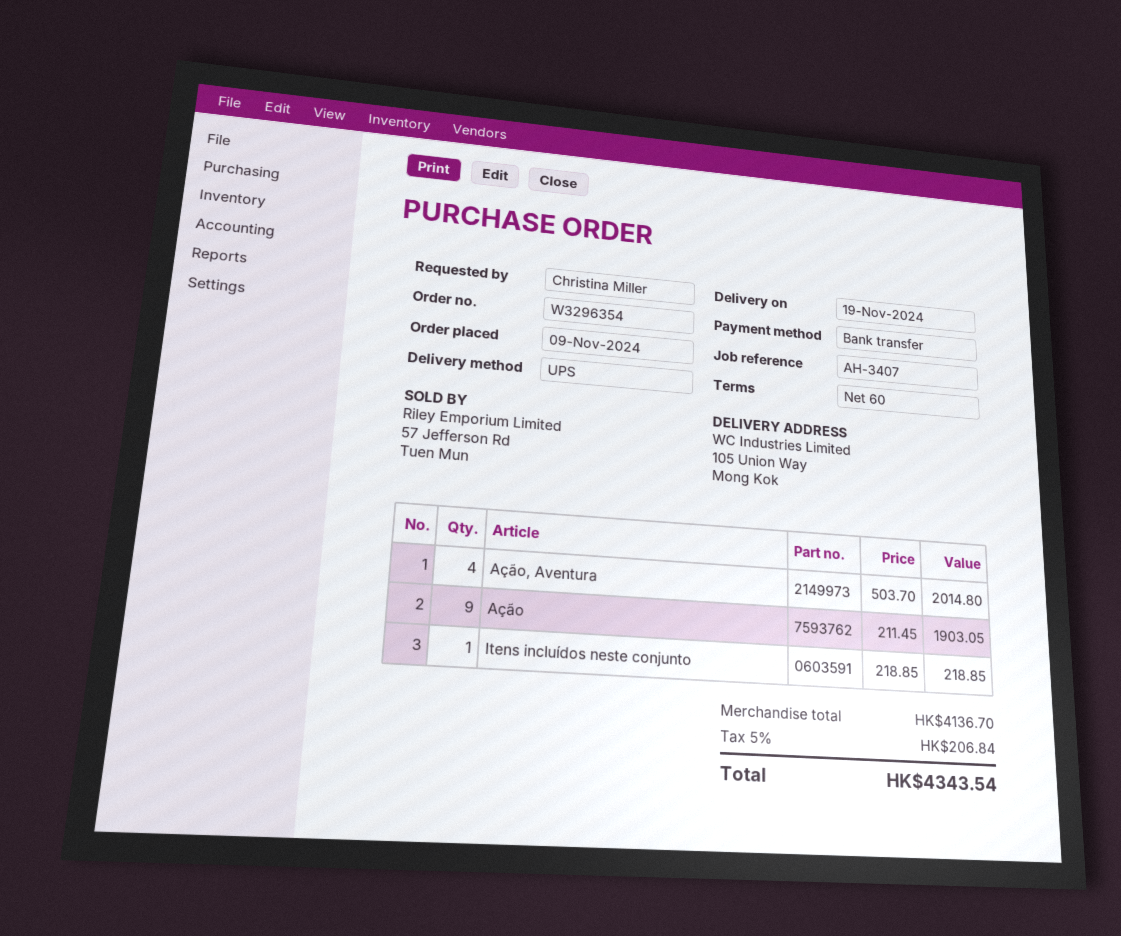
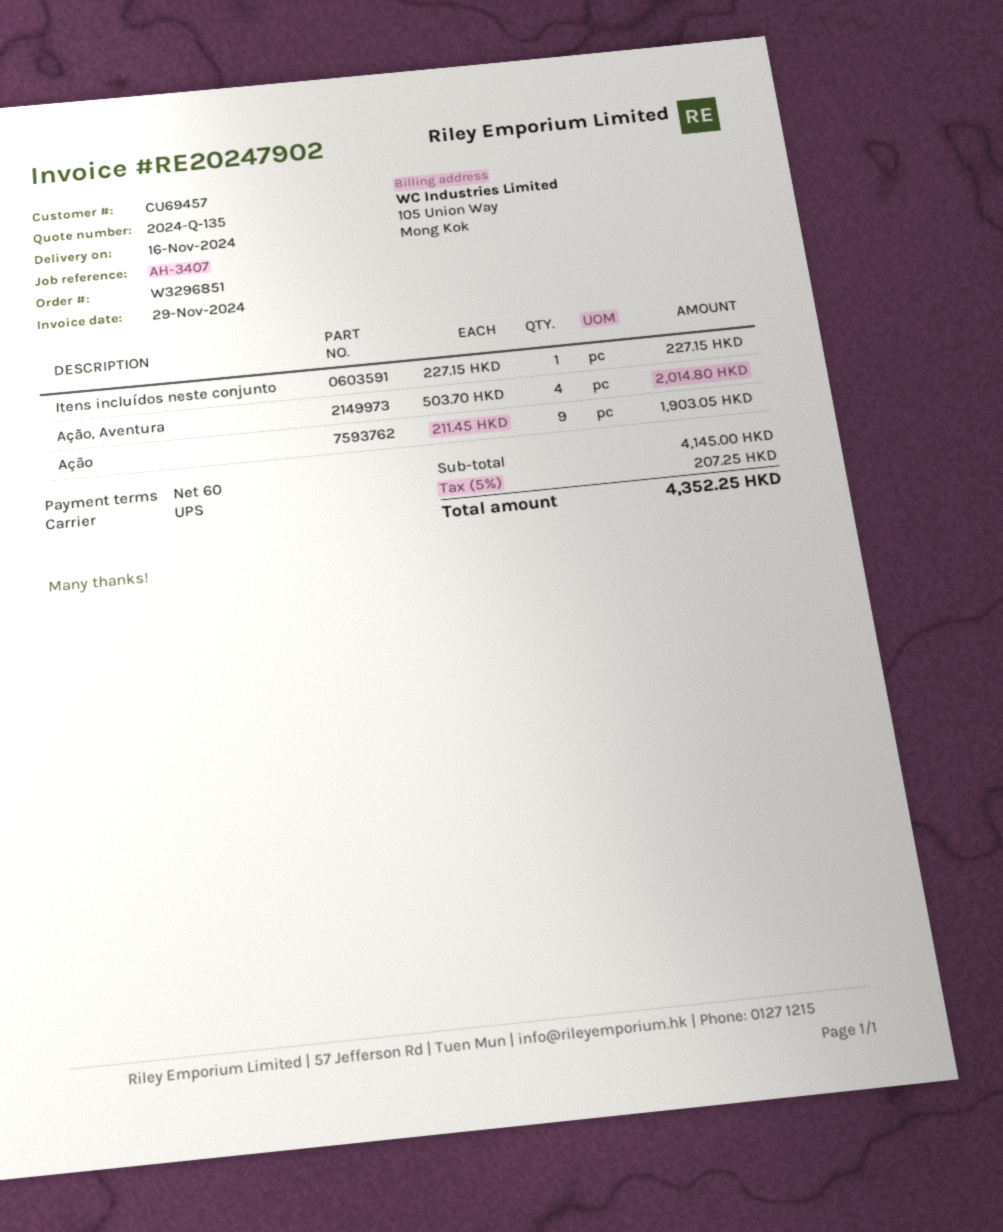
order number: W3296354 -> W3296851
delivery date: 2024-11-19 -> 2024-11-16
Itens incluídos neste conjunto: 1 x 218.85 = 218.85 -> 1 x 227.15 = 227.15
subtotal: 4136.70 -> 4145.00
tax: 5% = 206.84 -> 5% = 207.25
total: 4343.54 -> 4352.25

